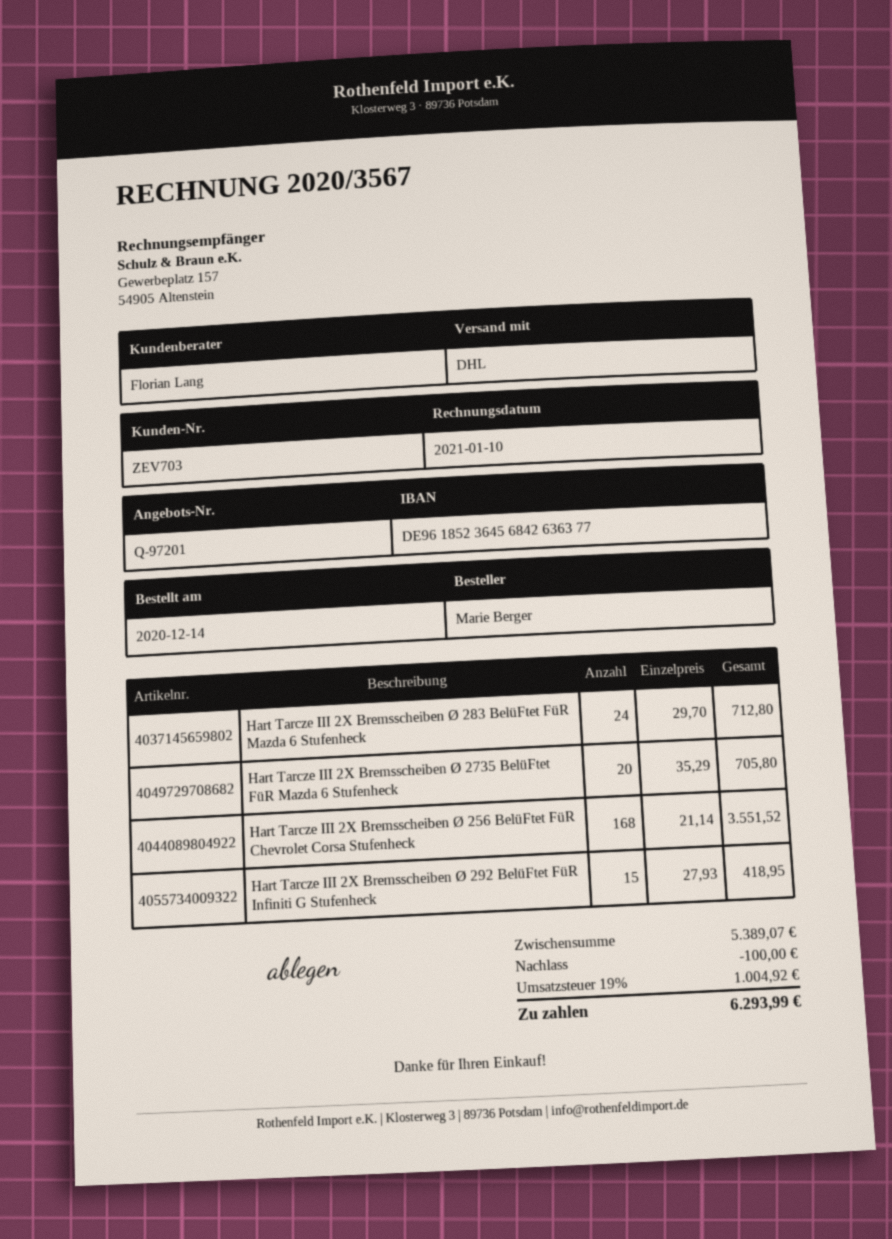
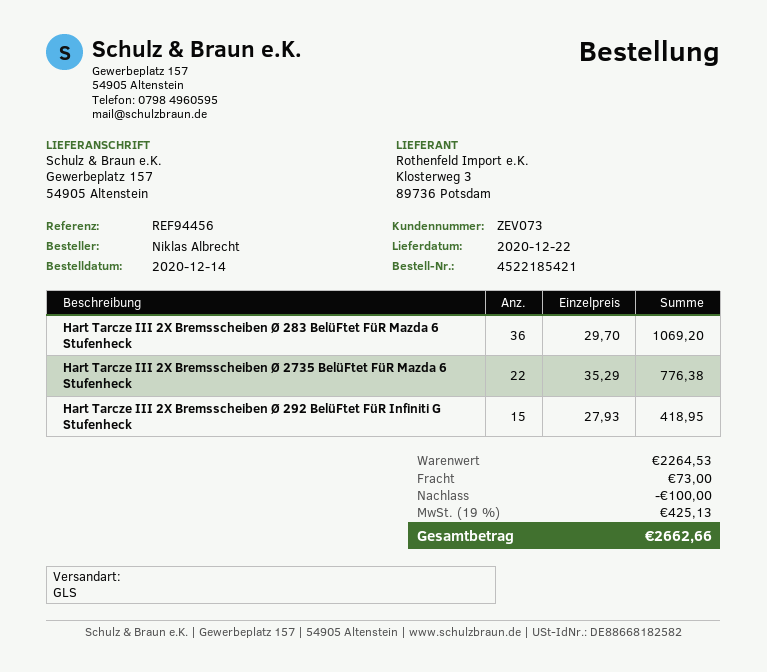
customer number: ZEV703 -> ZEV073
ordered by: Marie Berger -> Niklas Albrecht
shipping method: DHL -> GLS
Hart Tarcze III 2X Bremsscheiben Ø 283 BelüFtet FüR Mazda 6 Stufenheck: 24 x 29.70 = 712.80 -> 36 x 29.70 = 1069.20
Hart Tarcze III 2X Bremsscheiben Ø 2735 BelüFtet FüR Mazda 6 Stufenheck: 20 x 35.29 = 705.80 -> 22 x 35.29 = 776.38
Hart Tarcze III 2X Bremsscheiben Ø 256 BelüFtet FüR Chevrolet Corsa Stufenheck: 168 x 21.14 = 3551.52 -> none
subtotal: 5389.07 -> 2264.53
shipping: none -> 73.00
tax: 19% = 1004.92 -> 19% = 425.13
total: 6293.99 -> 2662.66

